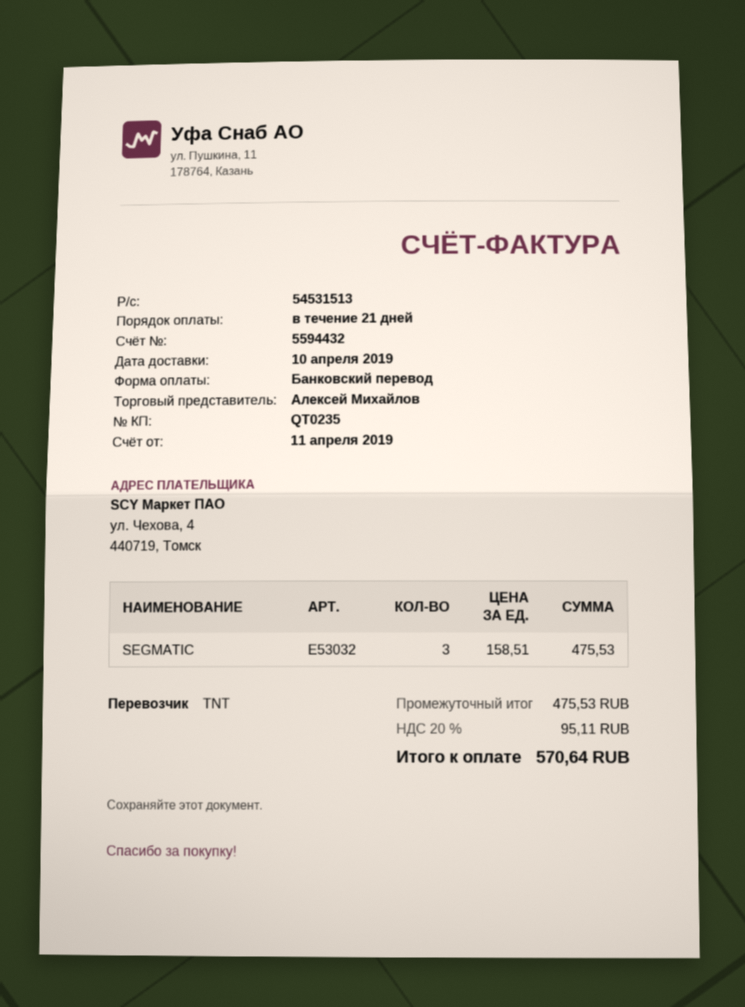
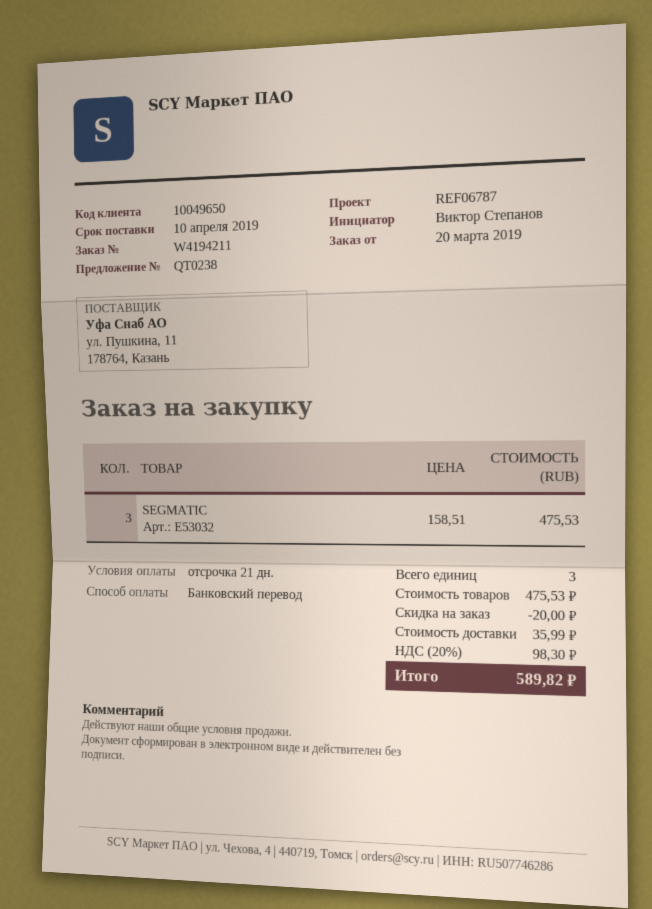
quote number: QT0235 -> QT0238
discount: none -> 20.00
shipping: none -> 35.99
tax: 20% = 95.11 -> 20% = 98.30
total: 570.64 -> 589.82

